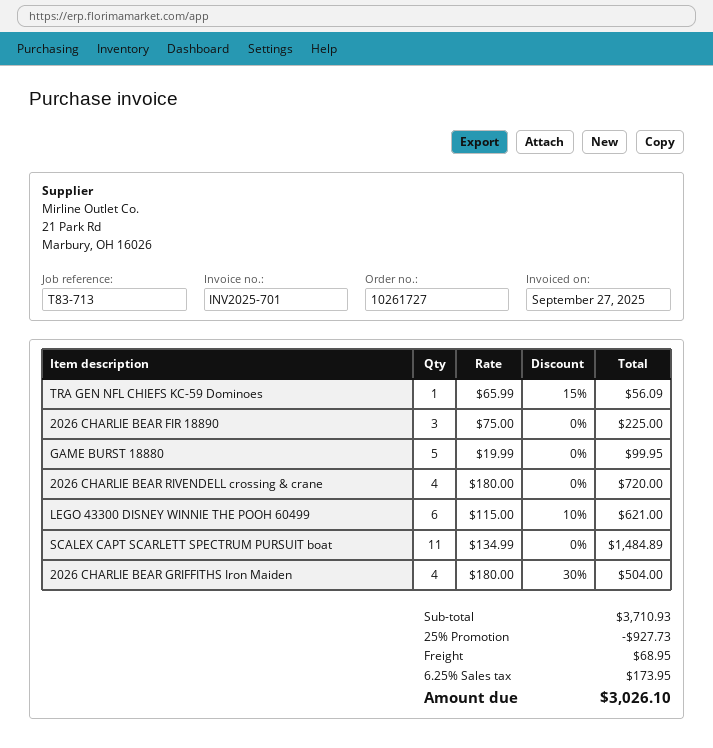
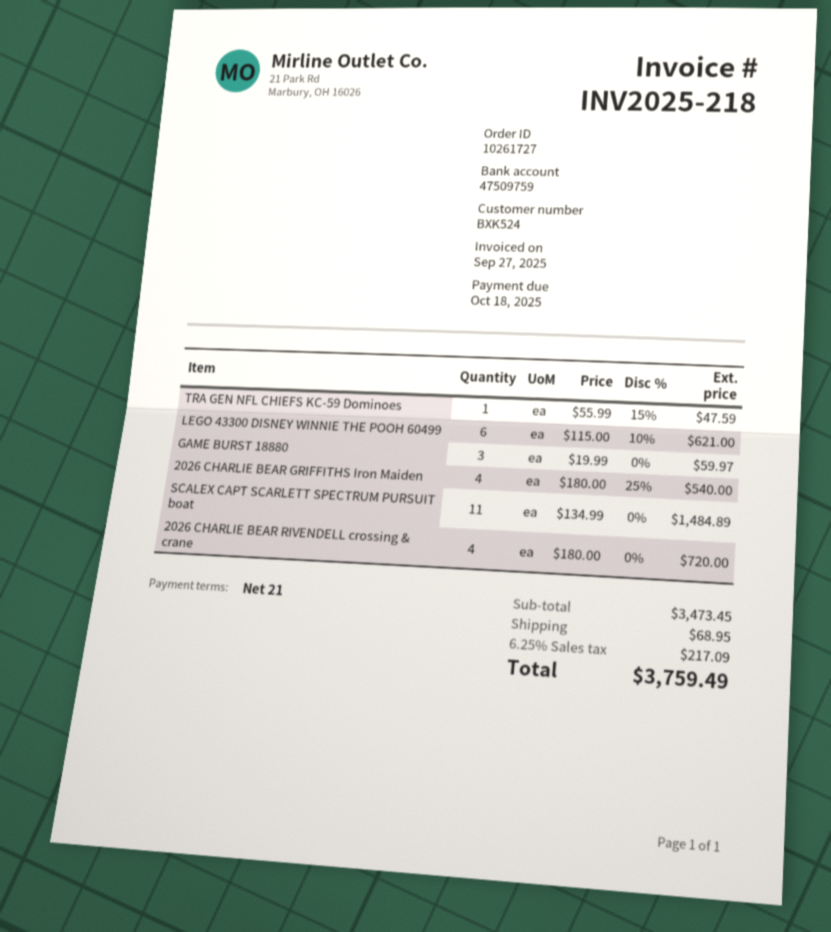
invoice number: INV2025-701 -> INV2025-218
TRA GEN NFL CHIEFS KC-59 Dominoes: 1 x 65.99 - 15% = 56.09 -> 1 x 55.99 - 15% = 47.59
2026 CHARLIE BEAR FIR 18890: 3 x 75.00 = 225.00 -> none
GAME BURST 18880: 5 x 19.99 = 99.95 -> 3 x 19.99 = 59.97
2026 CHARLIE BEAR GRIFFITHS Iron Maiden: 4 x 180.00 - 30% = 504.00 -> 4 x 180.00 - 25% = 540.00
subtotal: 3710.93 -> 3473.45
discount: 25% = 927.73 -> none
tax: 6.25% = 173.95 -> 6.25% = 217.09
total: 3026.10 -> 3759.49

